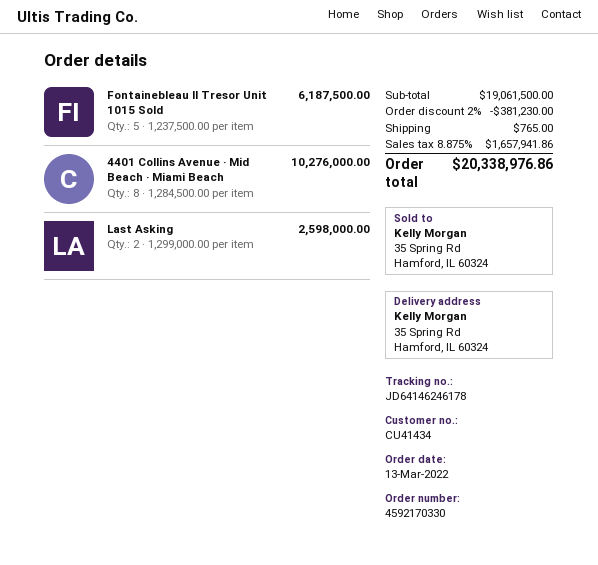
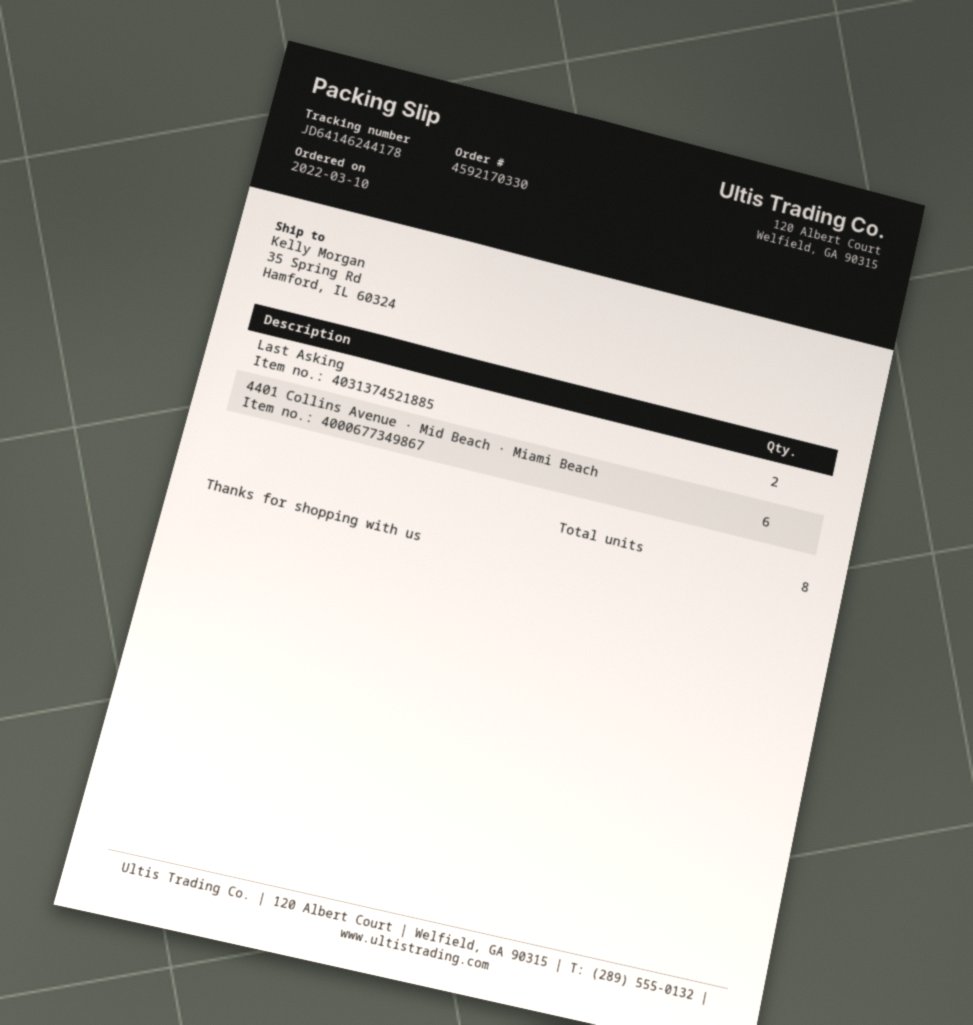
order date: 2022-03-13 -> 2022-03-10
tracking number: JD64146246178 -> JD64146244178
Fontainebleau II Tresor Unit 1015 Sold: 5 -> none
4401 Collins Avenue · Mid Beach · Miami Beach: 8 -> 6

